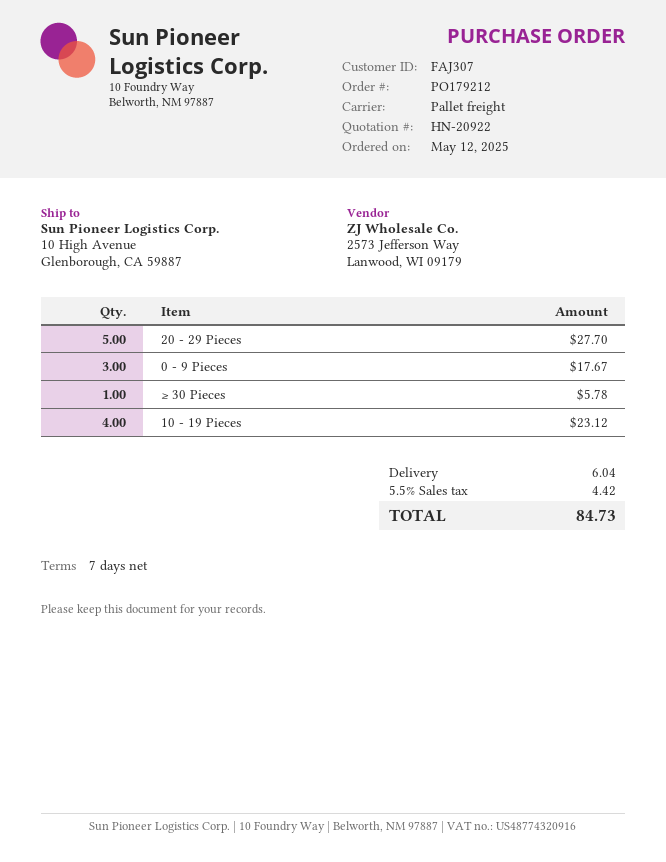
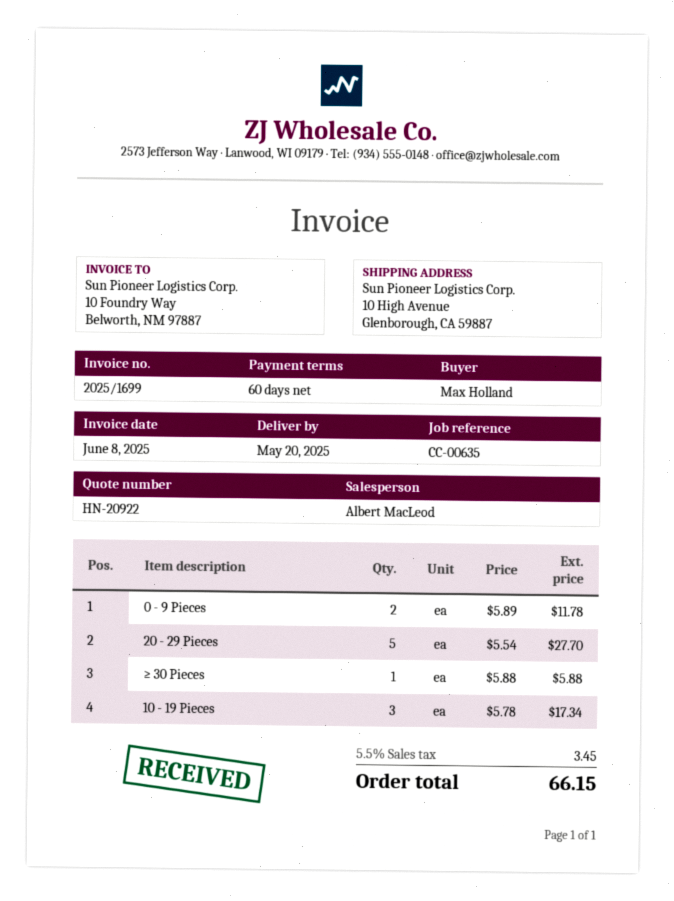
payment terms: 7 days -> 60 days
0 - 9 Pieces: 3 for 17.67 -> 2 for 11.78
≥ 30 Pieces: 1 for 5.78 -> 1 for 5.88
10 - 19 Pieces: 4 for 23.12 -> 3 for 17.34
shipping: 6.04 -> none
tax: 5.5% = 4.42 -> 5.5% = 3.45
total: 84.73 -> 66.15

